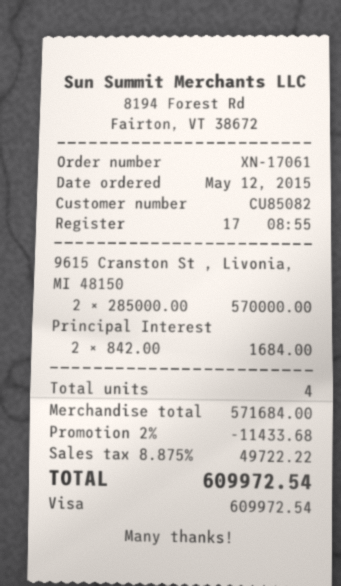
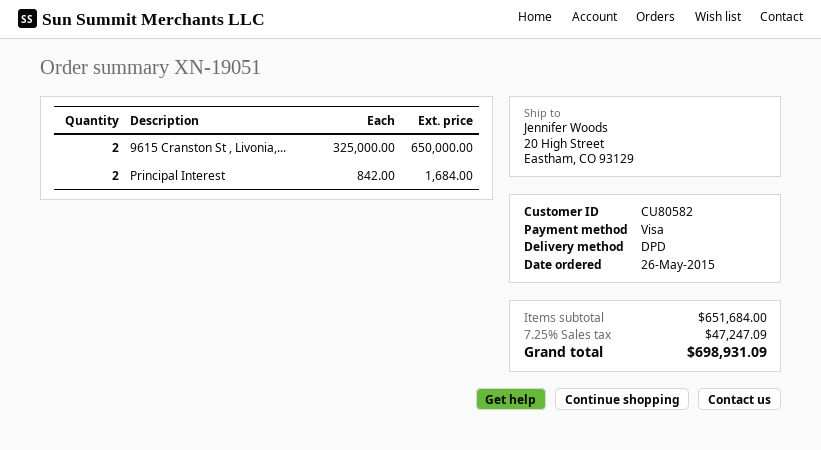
order number: XN-17061 -> XN-19051
order date: 2015-05-12 -> 2015-05-26
customer number: CU85082 -> CU80582
9615 Cranston St , Livonia, MI 48150: 2 x 285000.00 = 570000.00 -> 2 x 325000.00 = 650000.00
subtotal: 571684.00 -> 651684.00
discount: 2% = 11433.68 -> none
tax: 8.875% = 49722.22 -> 7.25% = 47247.09
total: 609972.54 -> 698931.09

